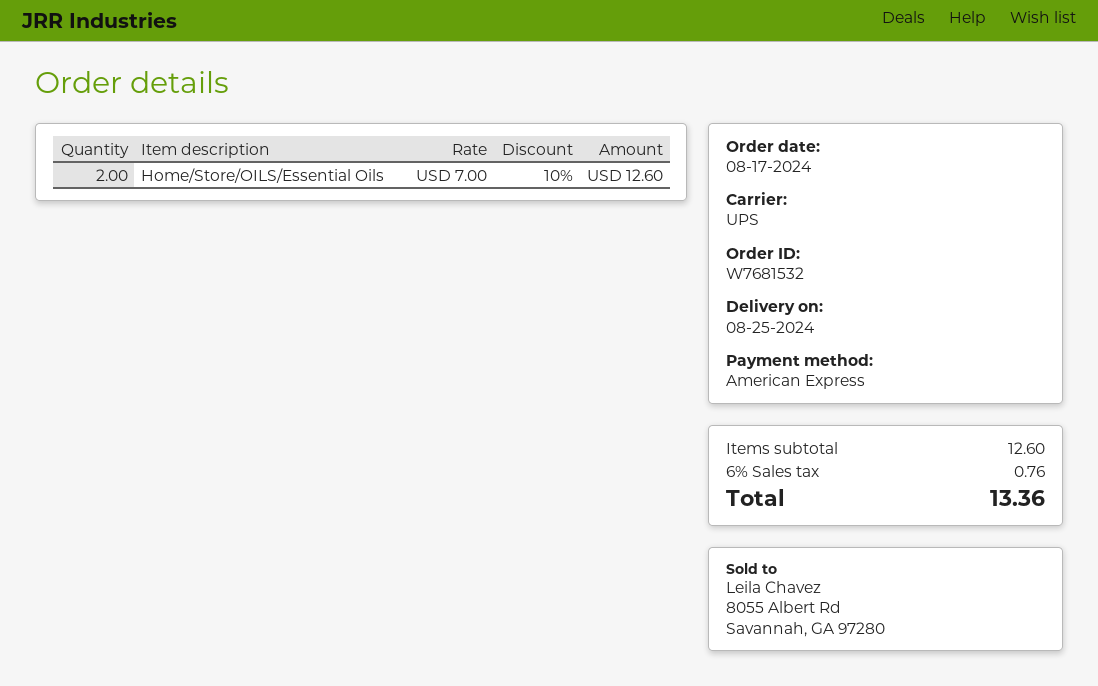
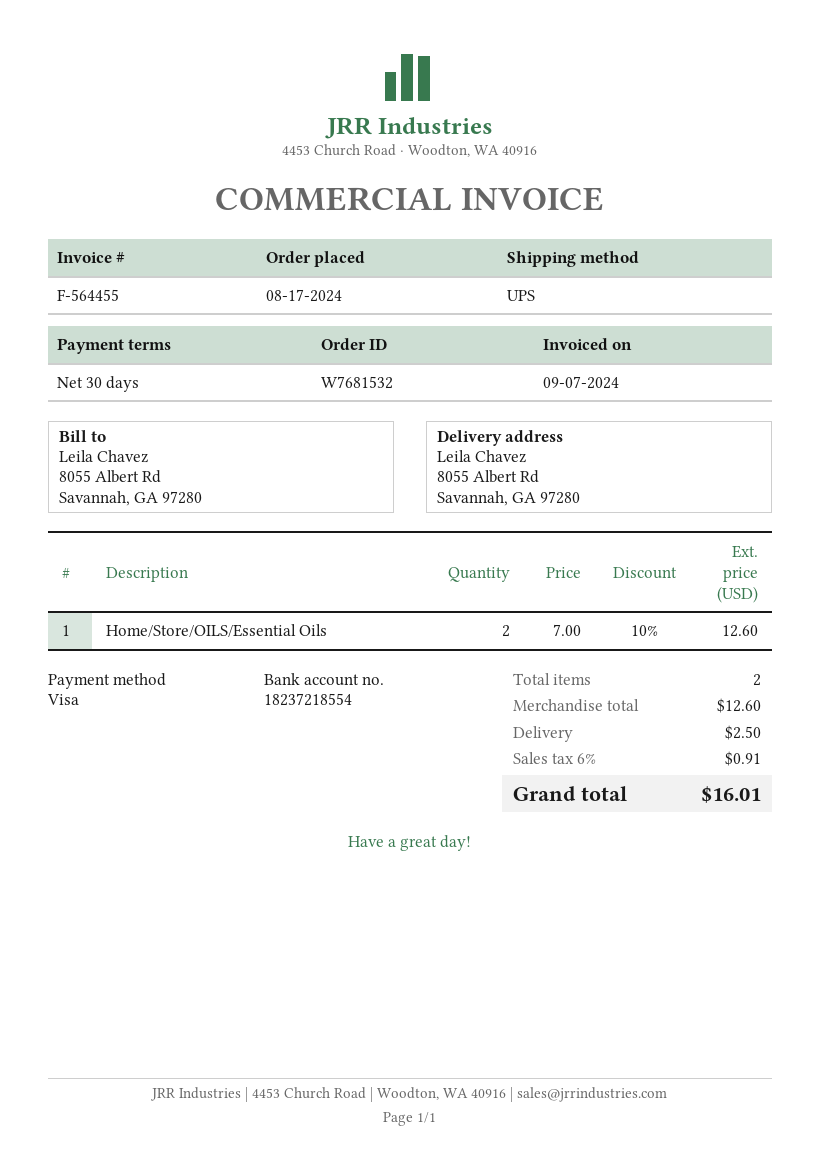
payment method: American Express -> Visa
shipping: none -> 2.50
tax: 6% = 0.76 -> 6% = 0.91
total: 13.36 -> 16.01

